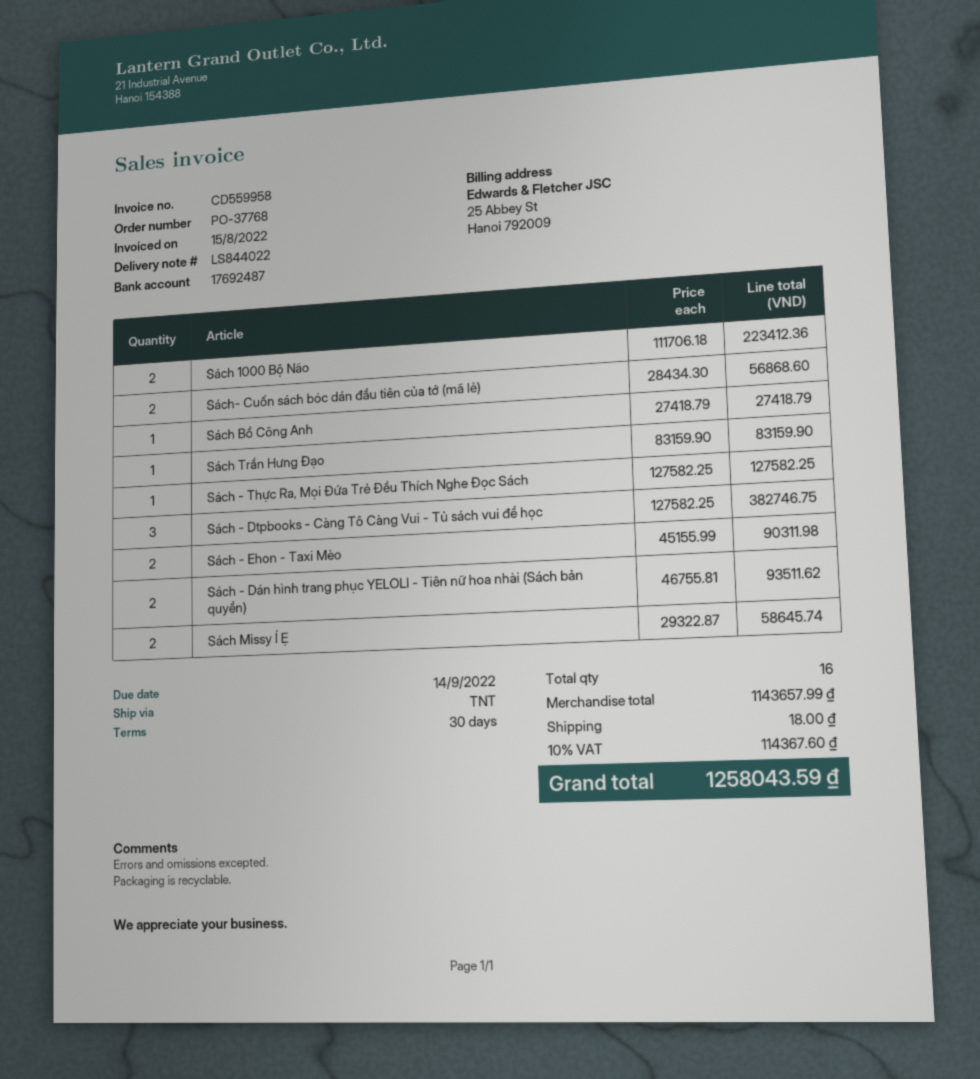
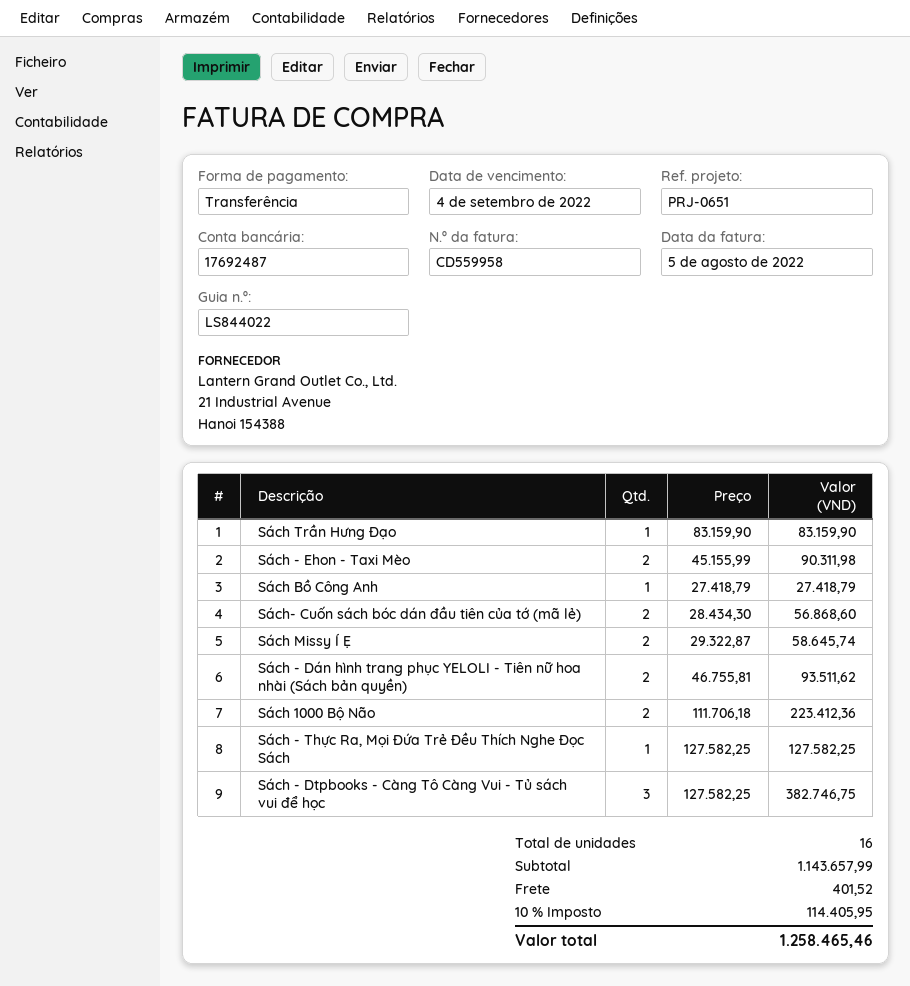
invoice date: 2022-08-15 -> 2022-08-05
due date: 2022-09-14 -> 2022-09-04
shipping: 18.00 -> 401.52
tax: 10% = 114367.60 -> 10% = 114405.95
total: 1258043.59 -> 1258465.46

